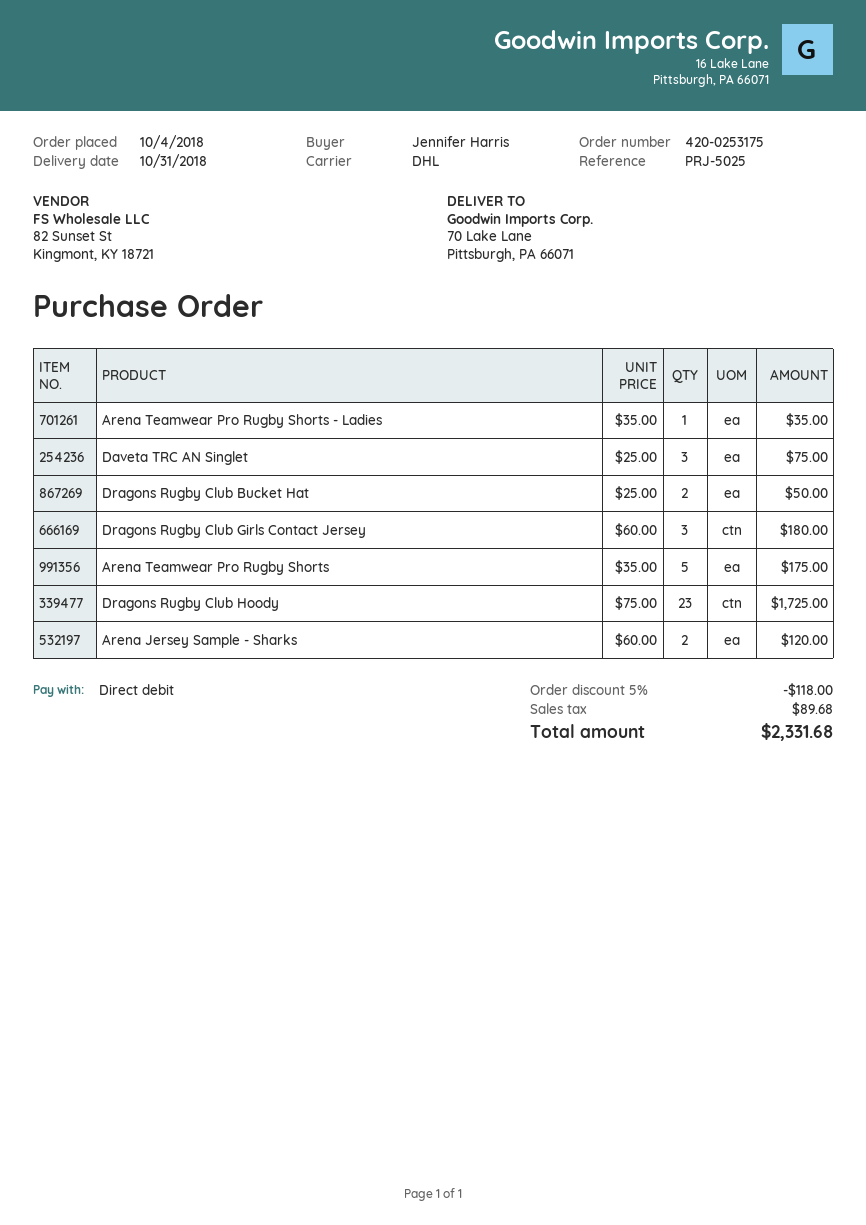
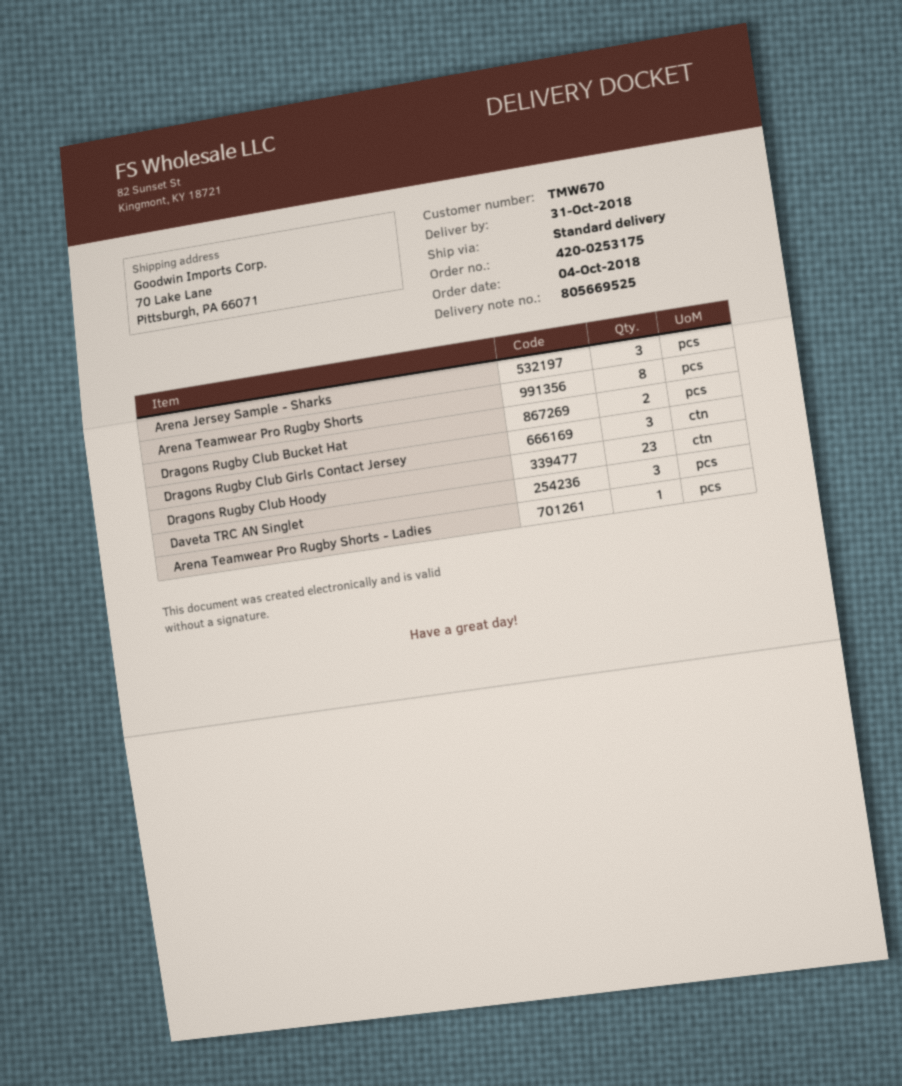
shipping method: DHL -> standard
Arena Teamwear Pro Rugby Shorts: 5 -> 8
Arena Jersey Sample - Sharks: 2 -> 3

